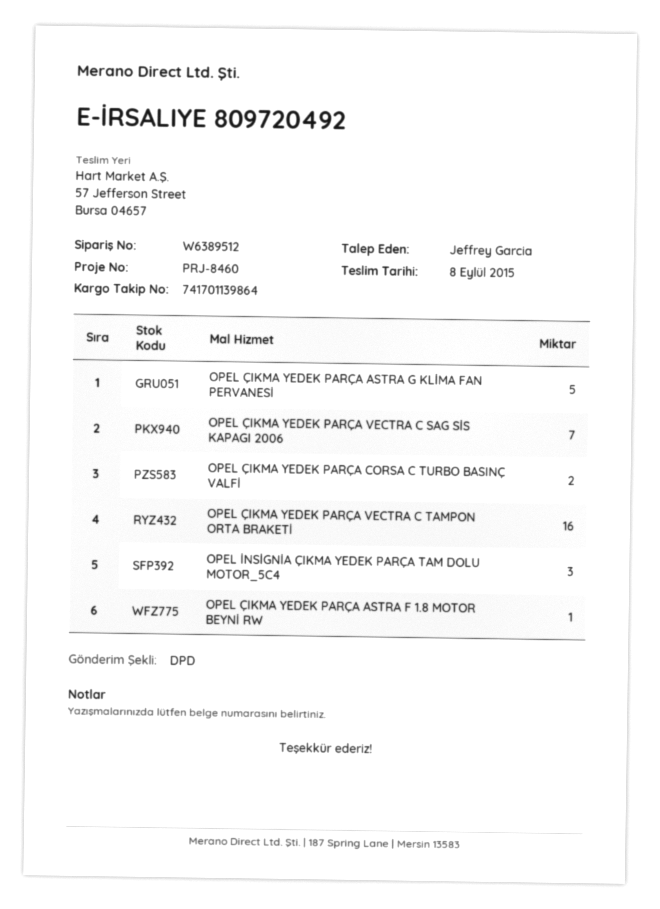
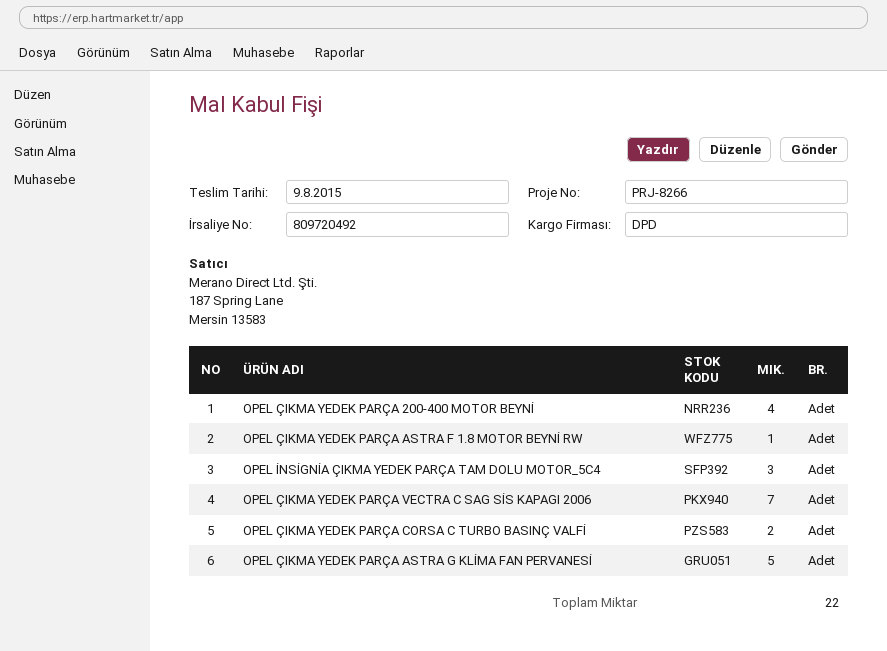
delivery date: 2015-09-08 -> 2015-08-09
reference: PRJ-8460 -> PRJ-8266
OPEL ÇIKMA YEDEK PARÇA VECTRA C TAMPON ORTA BRAKETİ: 16 -> none
OPEL ÇIKMA YEDEK PARÇA 200-400 MOTOR BEYNİ: none -> 4

